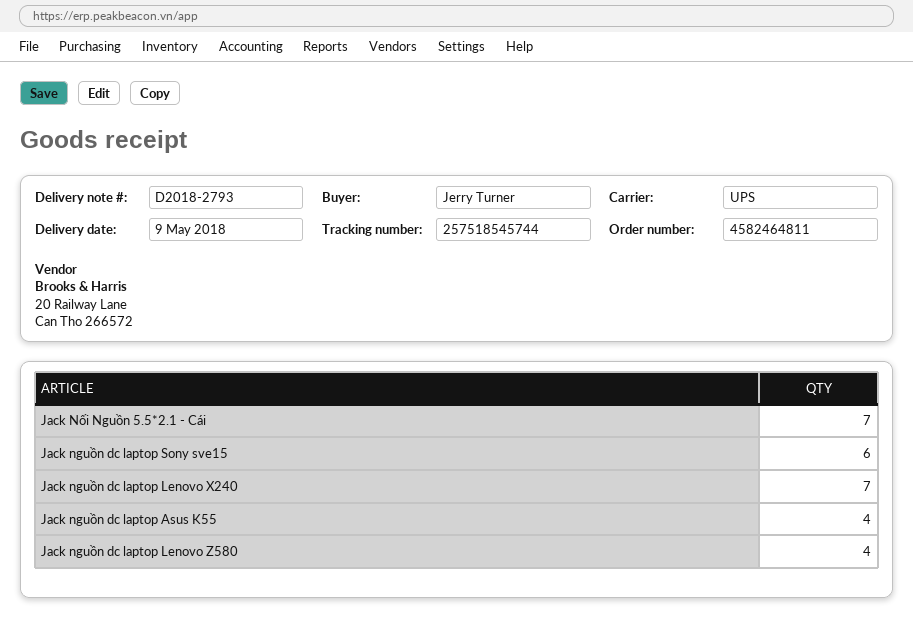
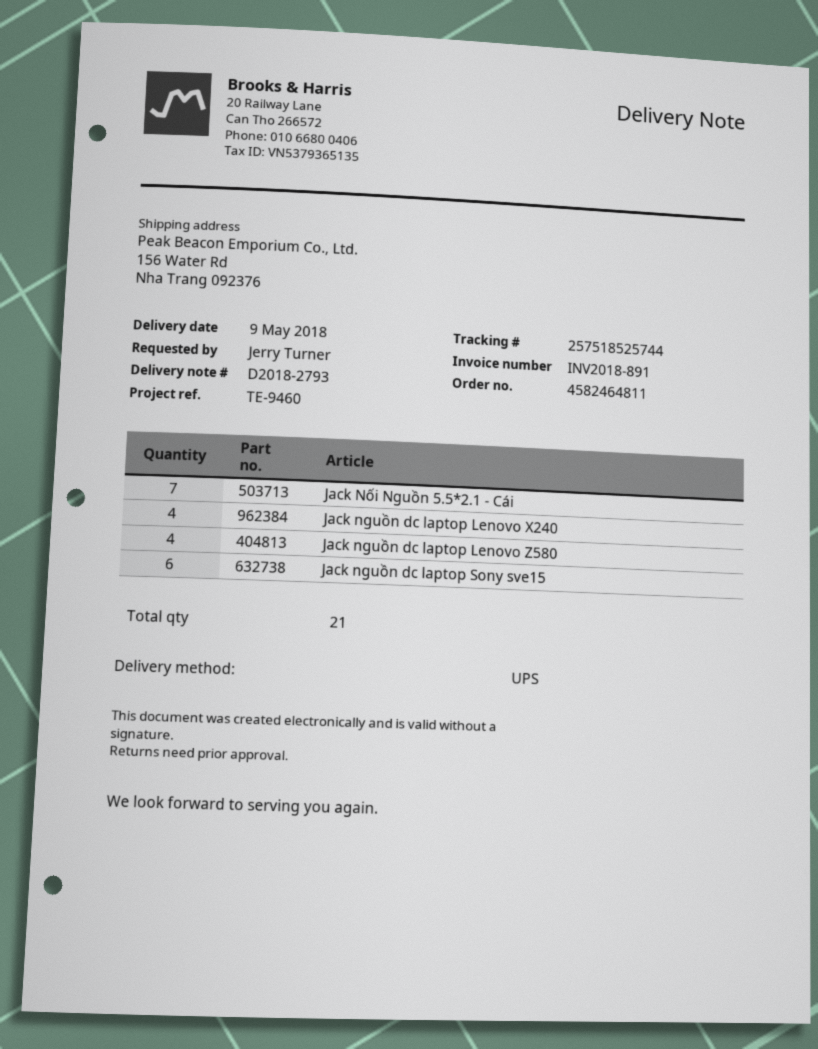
tracking number: 257518545744 -> 257518525744
Jack nguồn dc laptop Lenovo X240: 7 -> 4
Jack nguồn dc laptop Asus K55: 4 -> none

